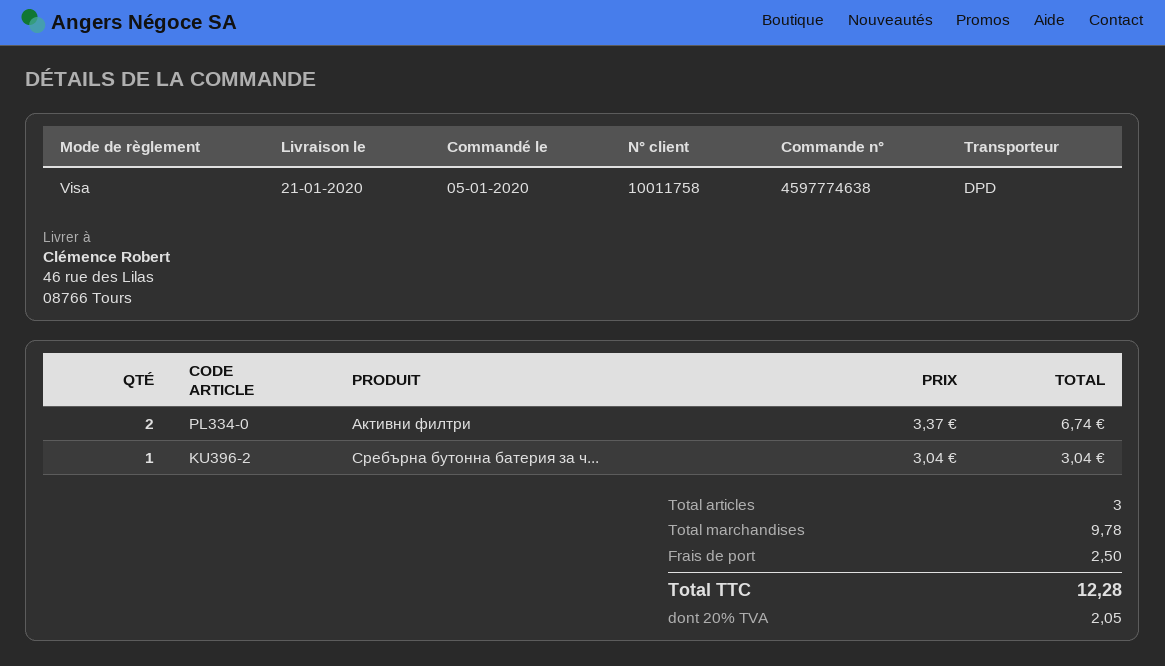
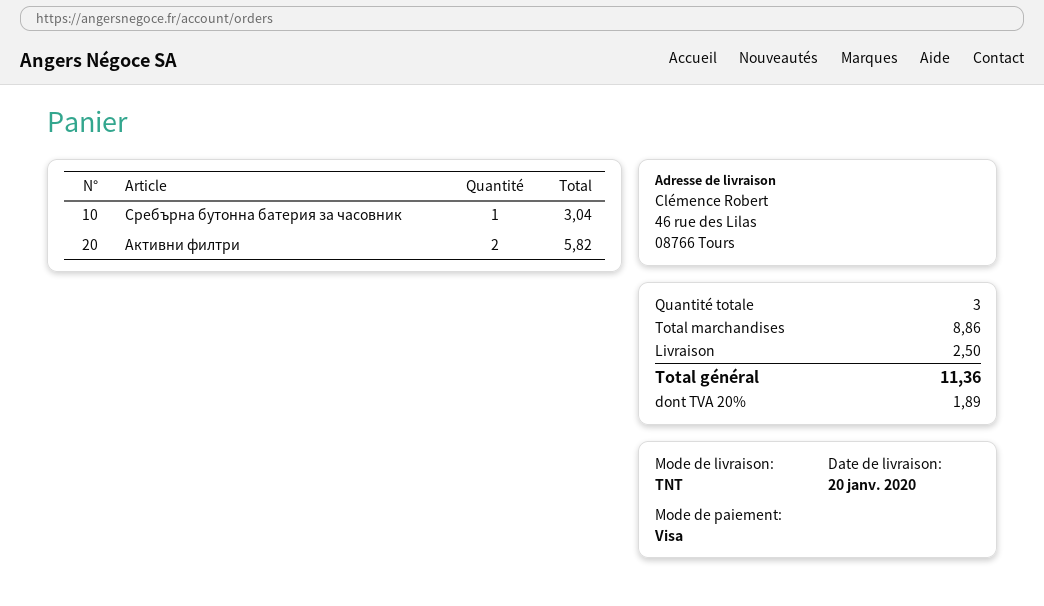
delivery date: 2020-01-21 -> 2020-01-20
shipping method: DPD -> TNT
Активни филтри: 2 for 6.74 -> 2 for 5.82
subtotal: 9.78 -> 8.86
tax: 20% = 2.05 -> 20% = 1.89
total: 12.28 -> 11.36

